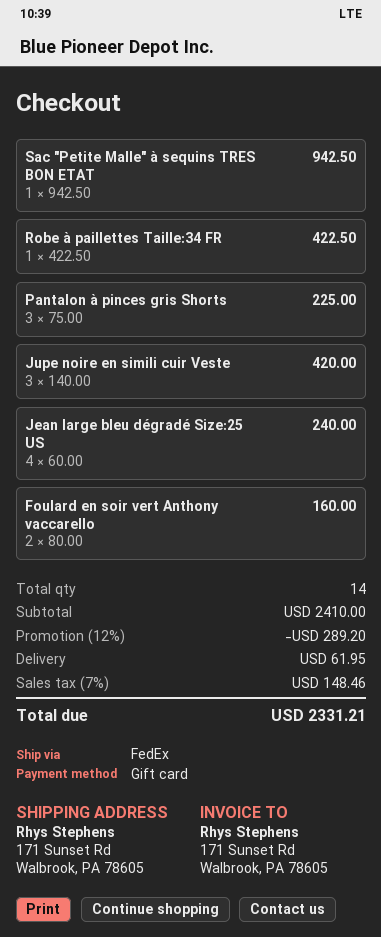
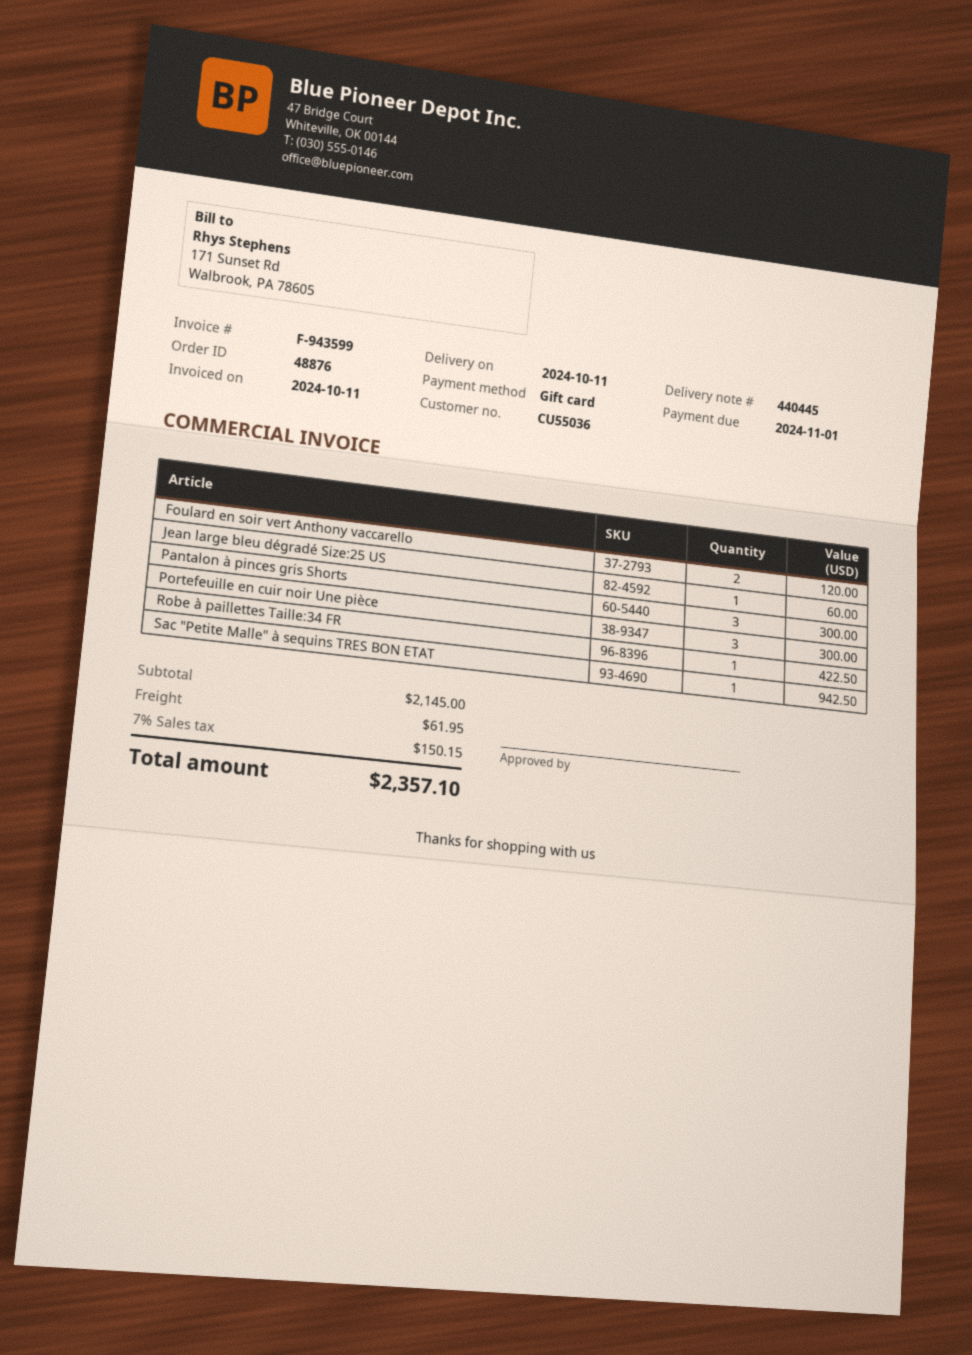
Pantalon à pinces gris Shorts: 3 for 225.00 -> 3 for 300.00
Jupe noire en simili cuir Veste: 3 for 420.00 -> none
Jean large bleu dégradé Size:25 US: 4 for 240.00 -> 1 for 60.00
Foulard en soir vert Anthony vaccarello: 2 for 160.00 -> 2 for 120.00
Portefeuille en cuir noir Une pièce: none -> 3 for 300.00
subtotal: 2410.00 -> 2145.00
discount: 12% = 289.20 -> none
tax: 7% = 148.46 -> 7% = 150.15
total: 2331.21 -> 2357.10

